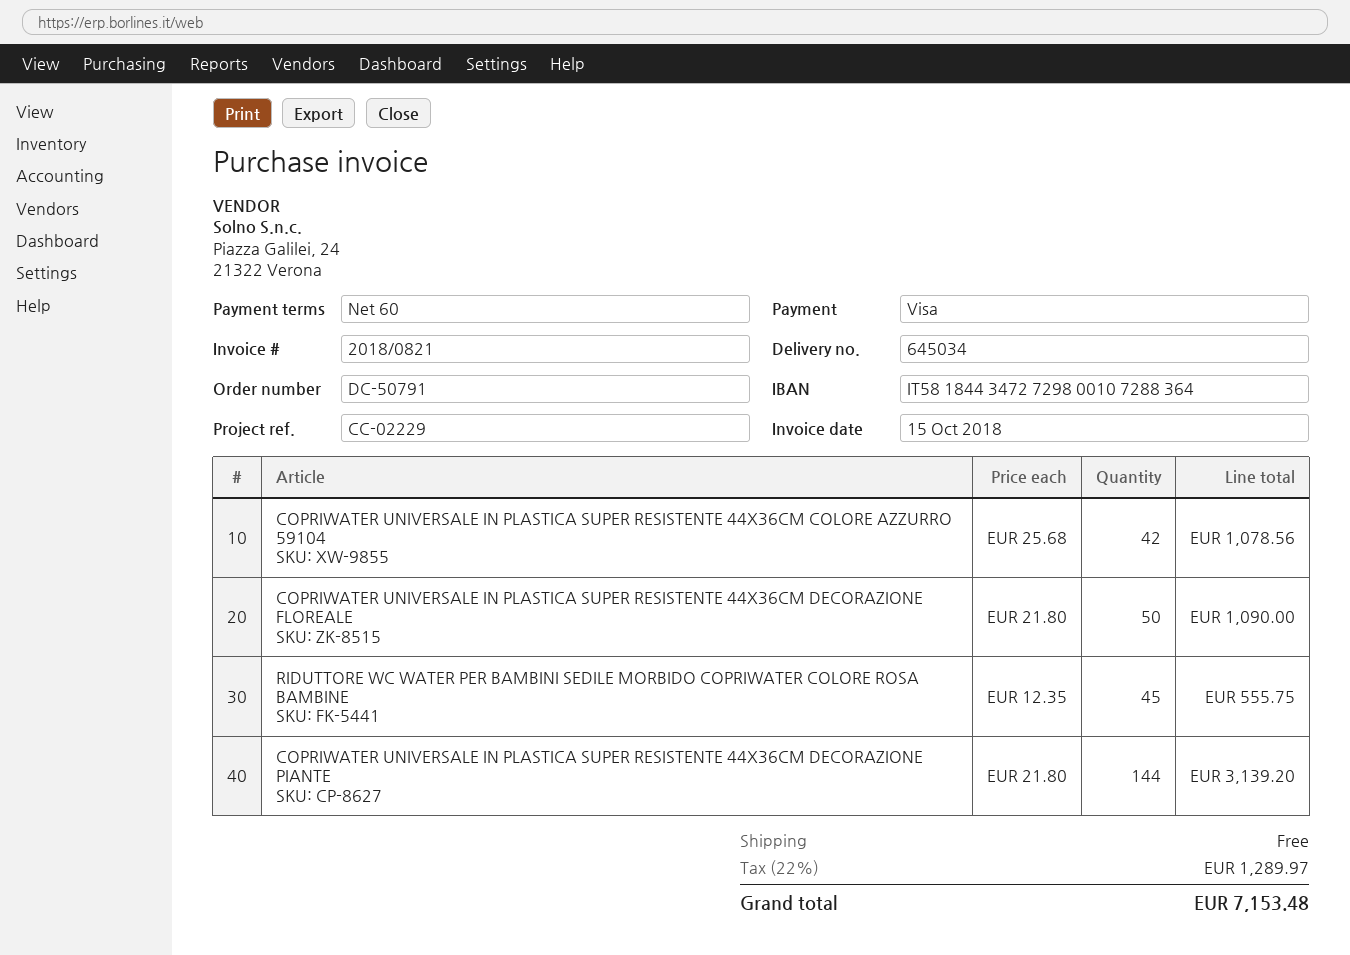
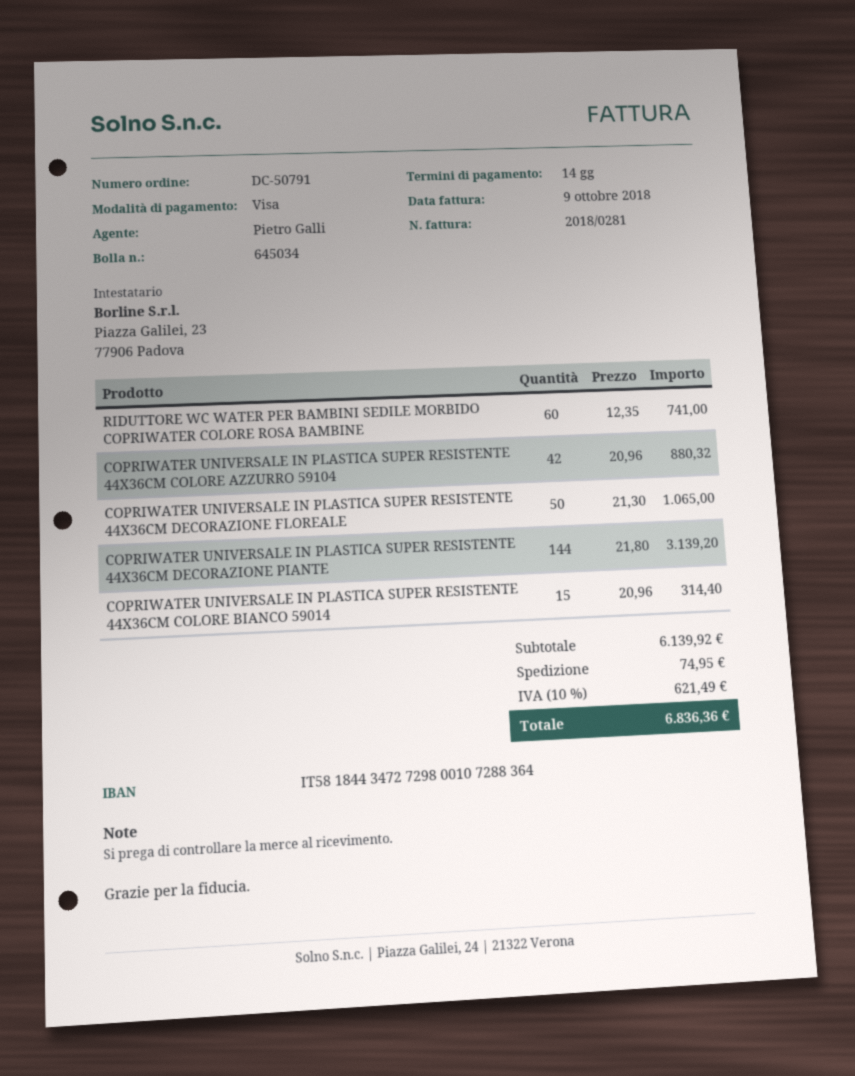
invoice number: 2018/0821 -> 2018/0281
invoice date: 2018-10-15 -> 2018-10-09
payment terms: 60 days -> 14 days
COPRIWATER UNIVERSALE IN PLASTICA SUPER RESISTENTE 44X36CM COLORE AZZURRO 59104: 42 x 25.68 = 1078.56 -> 42 x 20.96 = 880.32
COPRIWATER UNIVERSALE IN PLASTICA SUPER RESISTENTE 44X36CM DECORAZIONE FLOREALE: 50 x 21.80 = 1090.00 -> 50 x 21.30 = 1065.00
RIDUTTORE WC WATER PER BAMBINI SEDILE MORBIDO COPRIWATER COLORE ROSA BAMBINE: 45 x 12.35 = 555.75 -> 60 x 12.35 = 741.00
COPRIWATER UNIVERSALE IN PLASTICA SUPER RESISTENTE 44X36CM COLORE BIANCO 59014: none -> 15 x 20.96 = 314.40
shipping: 0.00 -> 74.95
tax: 22% = 1289.97 -> 10% = 621.49
total: 7153.48 -> 6836.36

